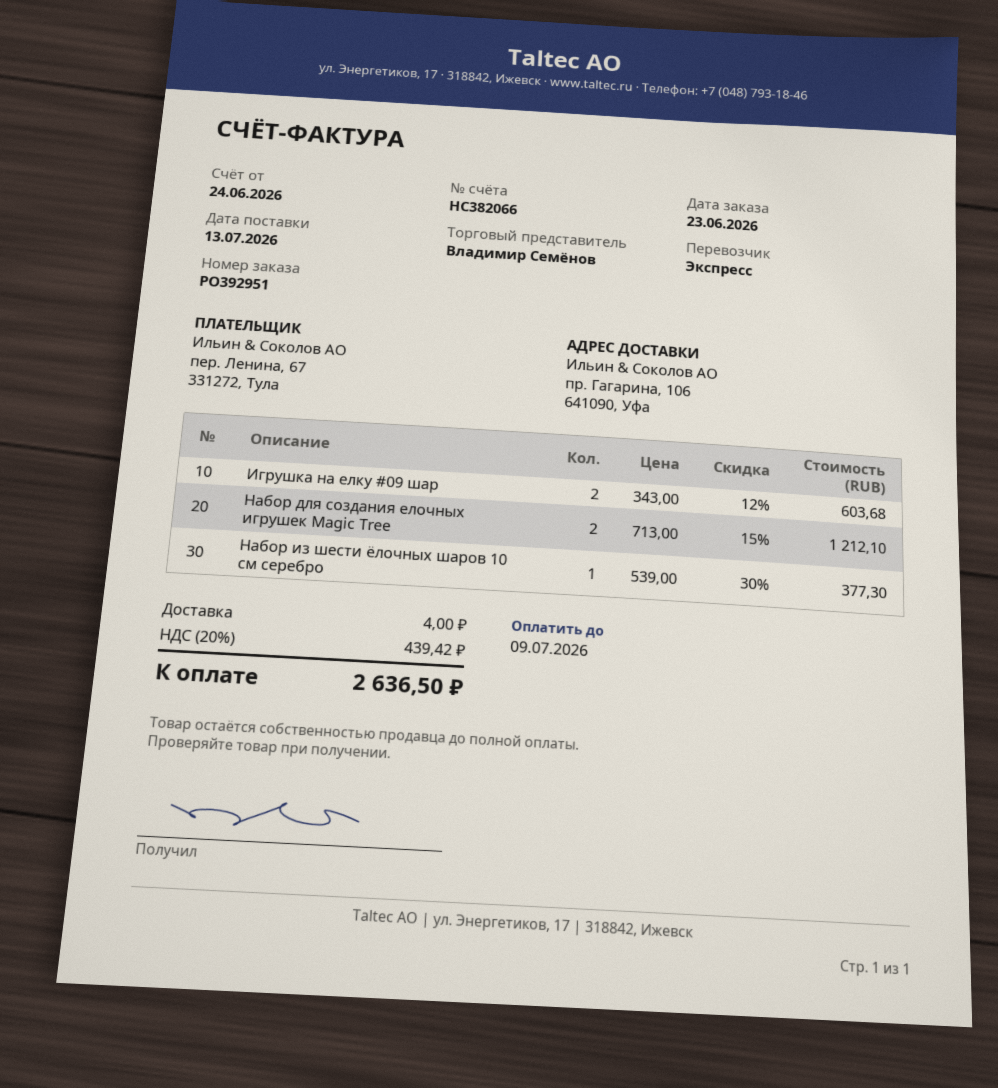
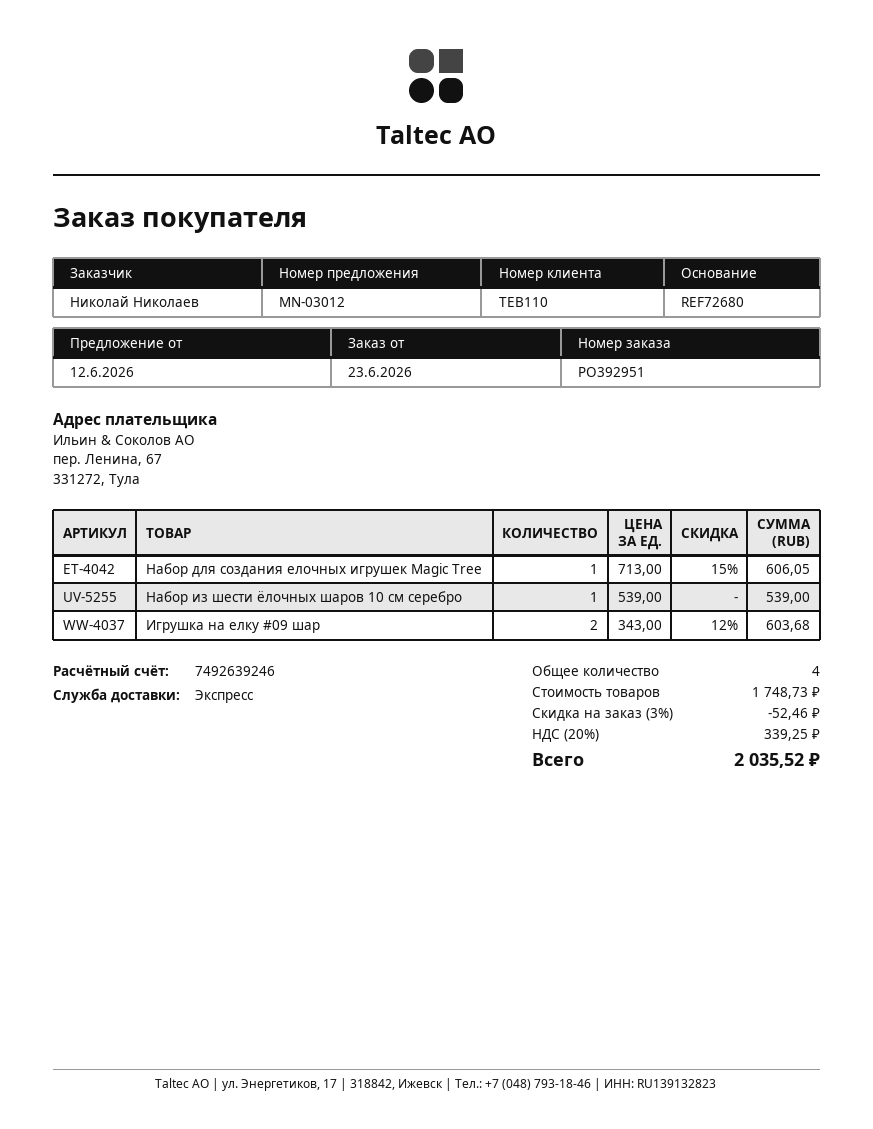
Набор для создания елочных игрушек Magic Tree: 2 x 713.00 - 15% = 1212.10 -> 1 x 713.00 - 15% = 606.05
Набор из шести ёлочных шаров 10 см серебро: 1 x 539.00 - 30% = 377.30 -> 1 x 539.00 = 539.00
discount: none -> 3% = 52.46
shipping: 4.00 -> none
tax: 20% = 439.42 -> 20% = 339.25
total: 2636.50 -> 2035.52

